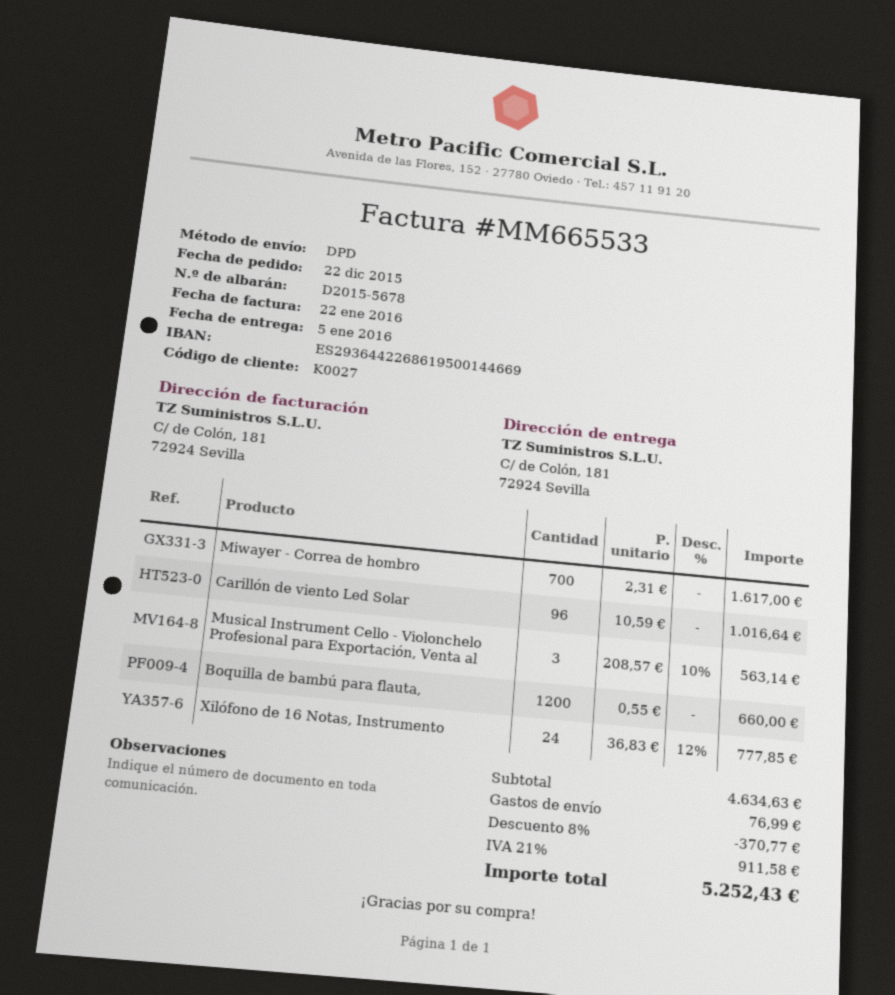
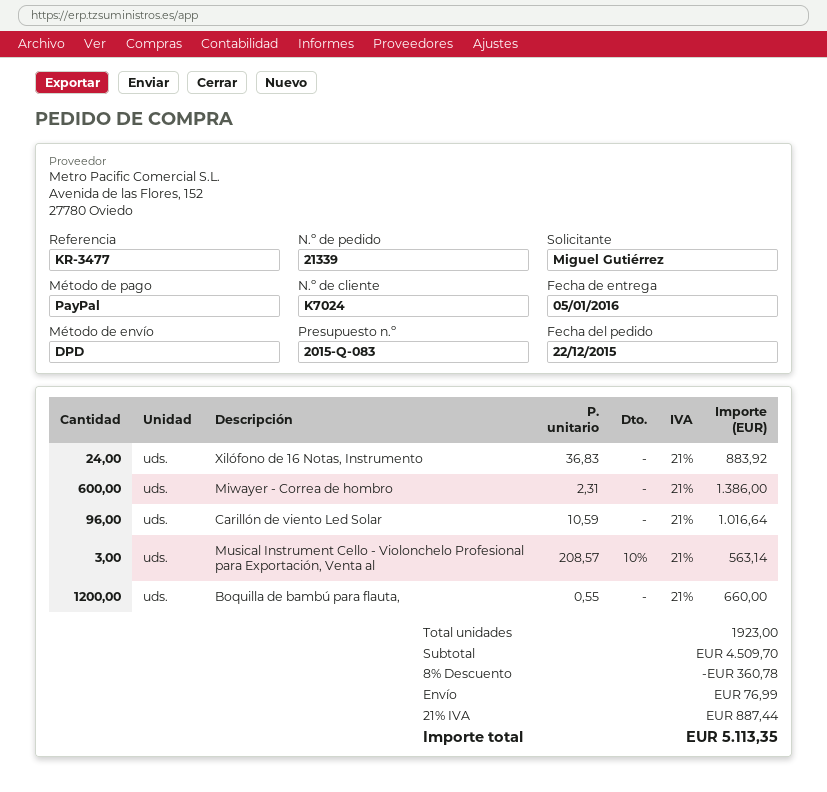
customer number: K0027 -> K7024
Miwayer - Correa de hombro: 700 x 2.31 = 1617.00 -> 600 x 2.31 = 1386.00
Xilófono de 16 Notas, Instrumento: 24 x 36.83 - 12% = 777.85 -> 24 x 36.83 = 883.92
subtotal: 4634.63 -> 4509.70
discount: 8% = 370.77 -> 8% = 360.78
tax: 21% = 911.58 -> 21% = 887.44
total: 5252.43 -> 5113.35

